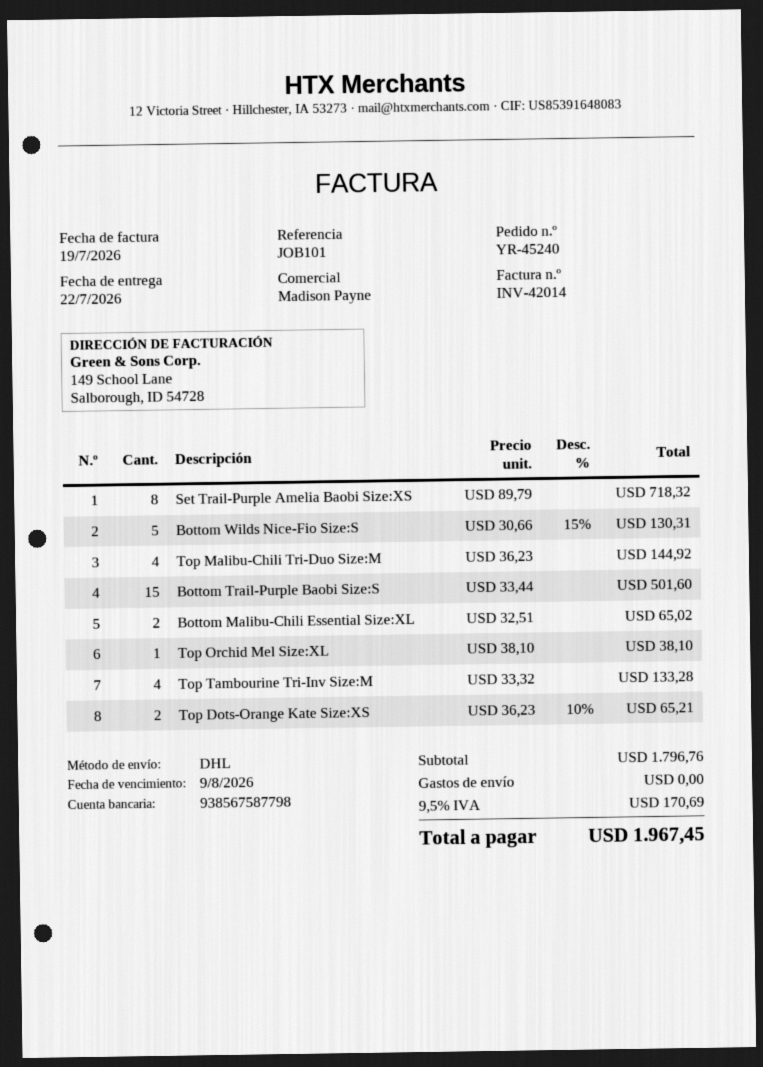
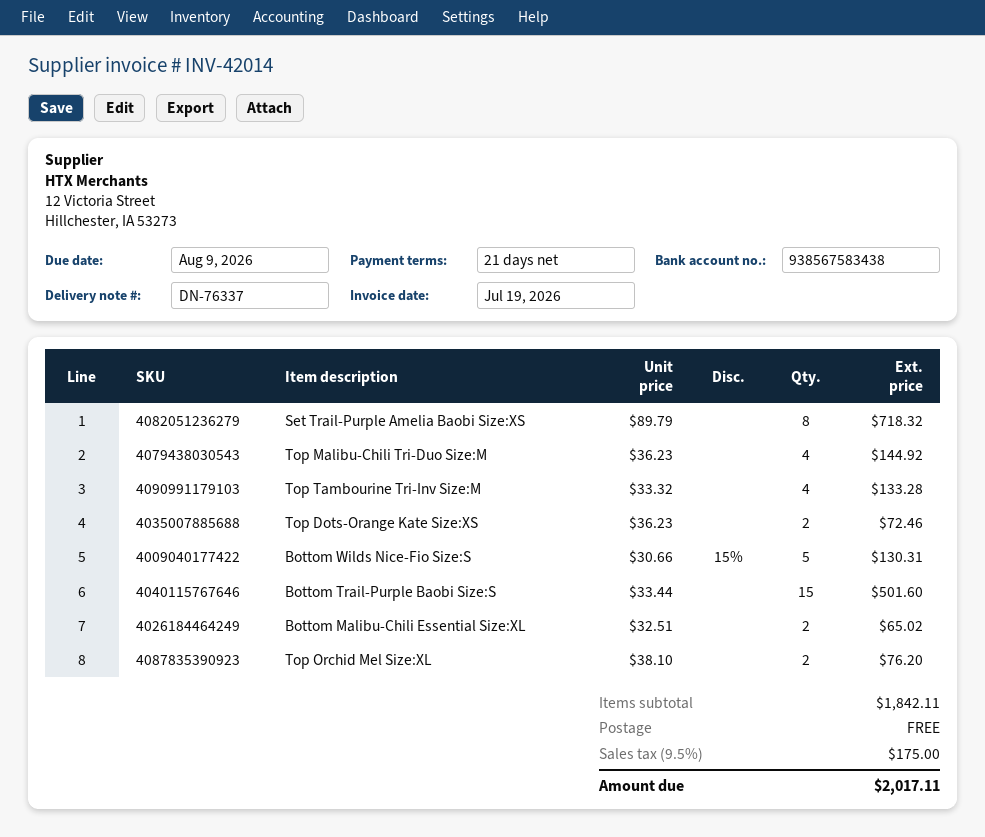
bank account: 938567587798 -> 938567583438
Top Orchid Mel Size:XL: 1 x 38.10 = 38.10 -> 2 x 38.10 = 76.20
Top Dots-Orange Kate Size:XS: 2 x 36.23 - 10% = 65.21 -> 2 x 36.23 = 72.46
subtotal: 1796.76 -> 1842.11
tax: 9.5% = 170.69 -> 9.5% = 175.00
total: 1967.45 -> 2017.11

